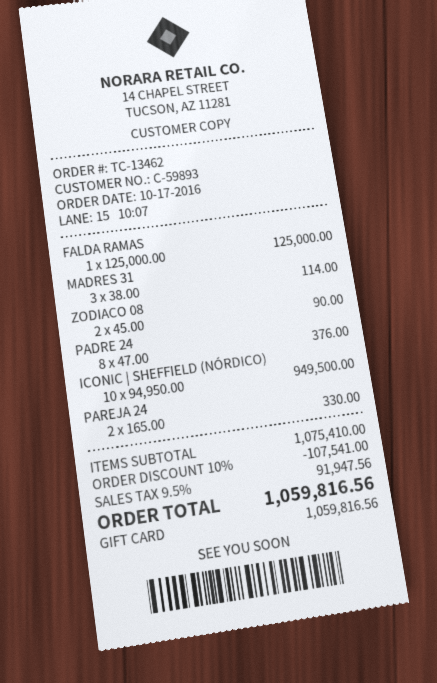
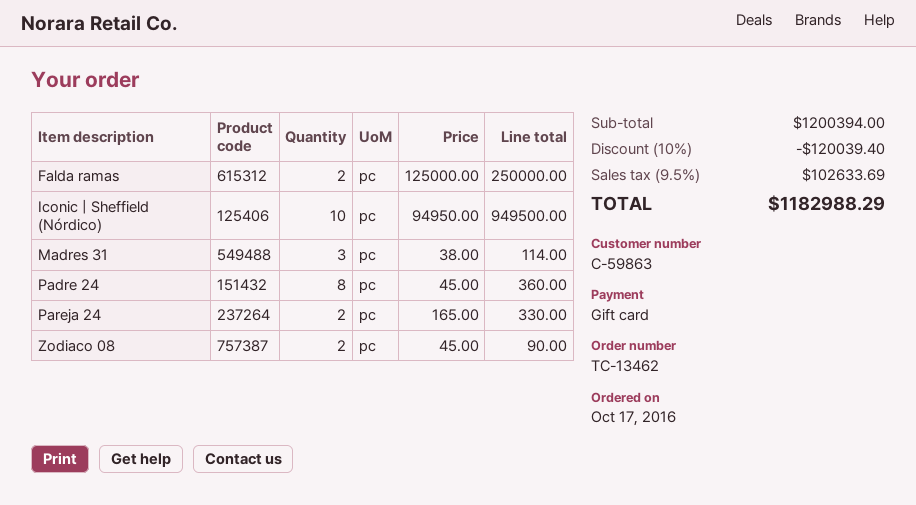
customer number: C-59893 -> C-59863
FALDA RAMAS: 1 x 125000.00 = 125000.00 -> 2 x 125000.00 = 250000.00
PADRE 24: 8 x 47.00 = 376.00 -> 8 x 45.00 = 360.00
subtotal: 1075410.00 -> 1200394.00
discount: 10% = 107541.00 -> 10% = 120039.40
tax: 9.5% = 91947.56 -> 9.5% = 102633.69
total: 1059816.56 -> 1182988.29

